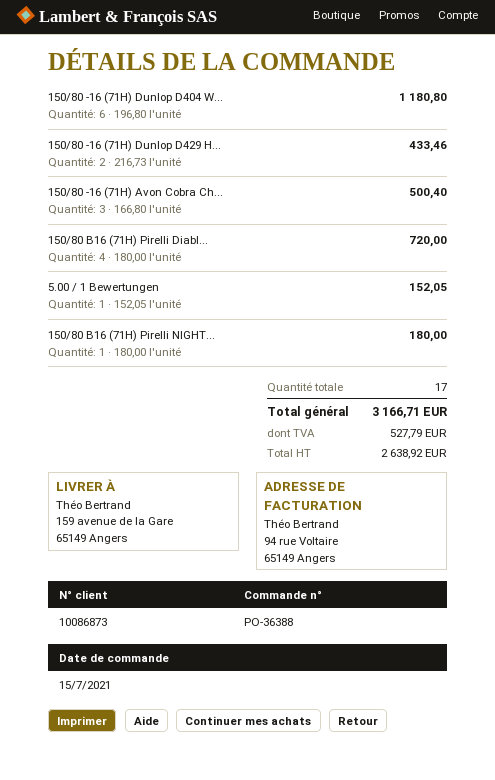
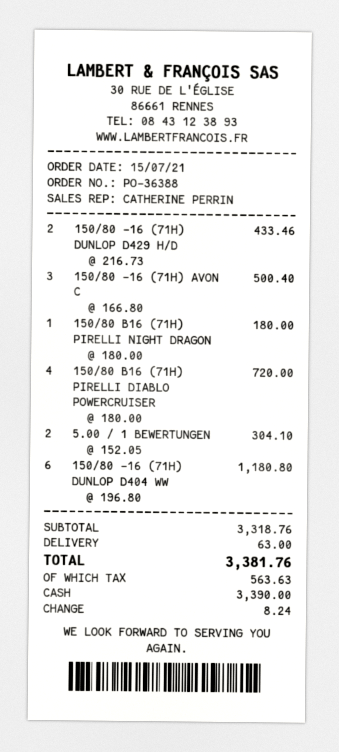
5.00 / 1 Bewertungen: 1 x 152.05 = 152.05 -> 2 x 152.05 = 304.10
shipping: none -> 63.00
tax: 527.79 -> 563.63
total: 3166.71 -> 3381.76

